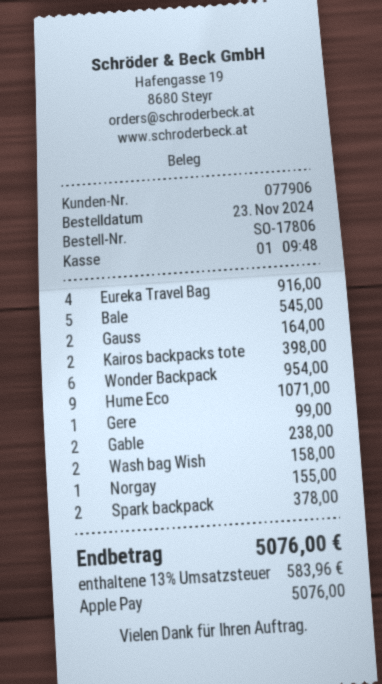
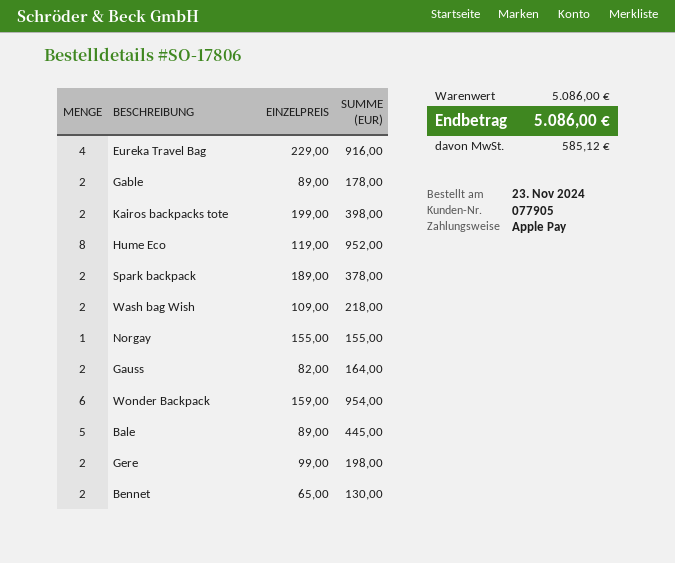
customer number: 077906 -> 077905
Bale: 5 for 545.00 -> 5 for 445.00
Hume Eco: 9 for 1071.00 -> 8 for 952.00
Gere: 1 for 99.00 -> 2 for 198.00
Gable: 2 for 238.00 -> 2 for 178.00
Wash bag Wish: 2 for 158.00 -> 2 for 218.00
Bennet: none -> 2 for 130.00
tax: 583.96 -> 585.12
total: 5076.00 -> 5086.00

